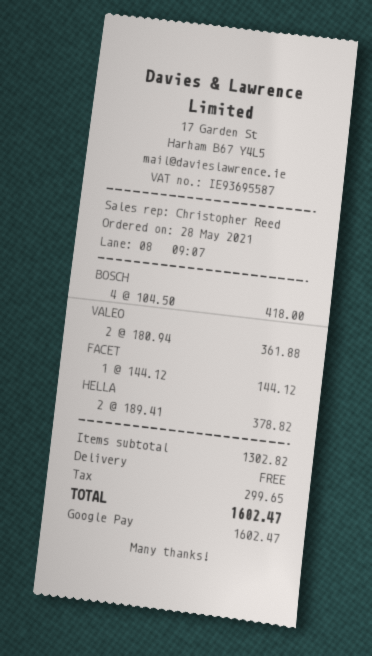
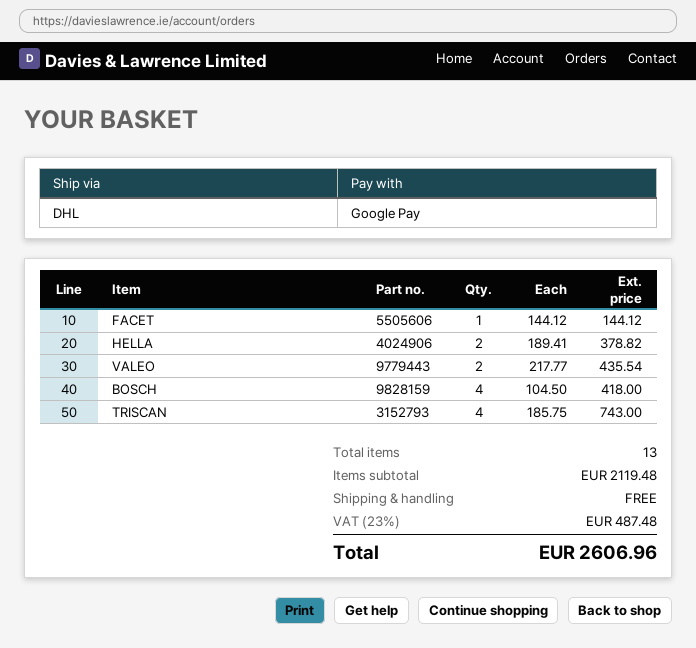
VALEO: 2 x 180.94 = 361.88 -> 2 x 217.77 = 435.54
TRISCAN: none -> 4 x 185.75 = 743.00
subtotal: 1302.82 -> 2119.48
tax: 299.65 -> 487.48
total: 1602.47 -> 2606.96

